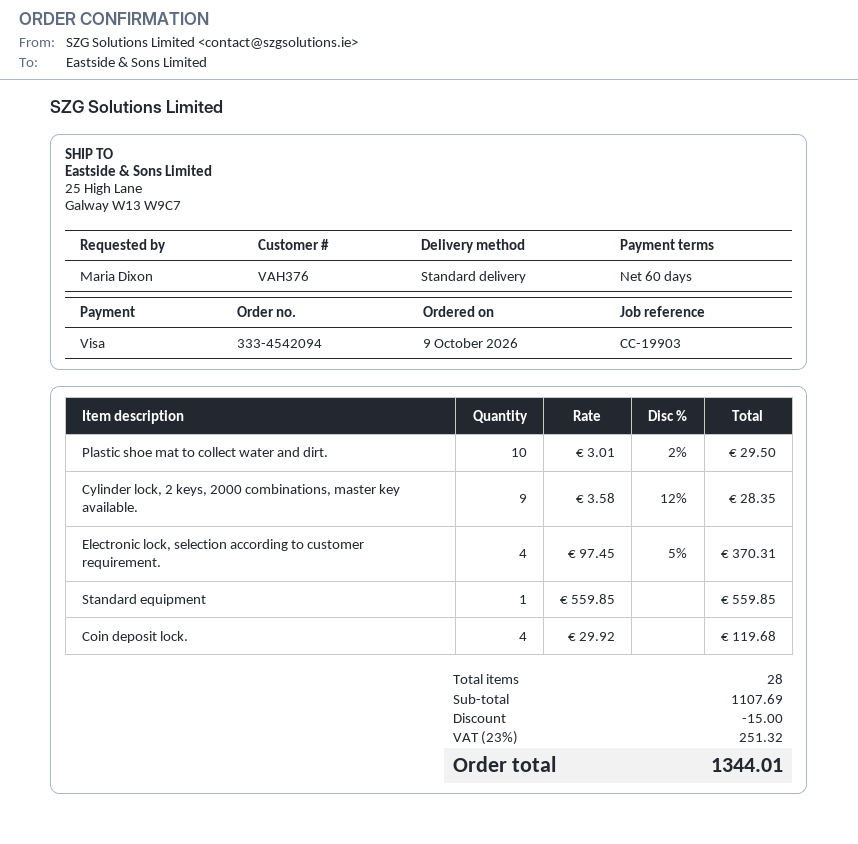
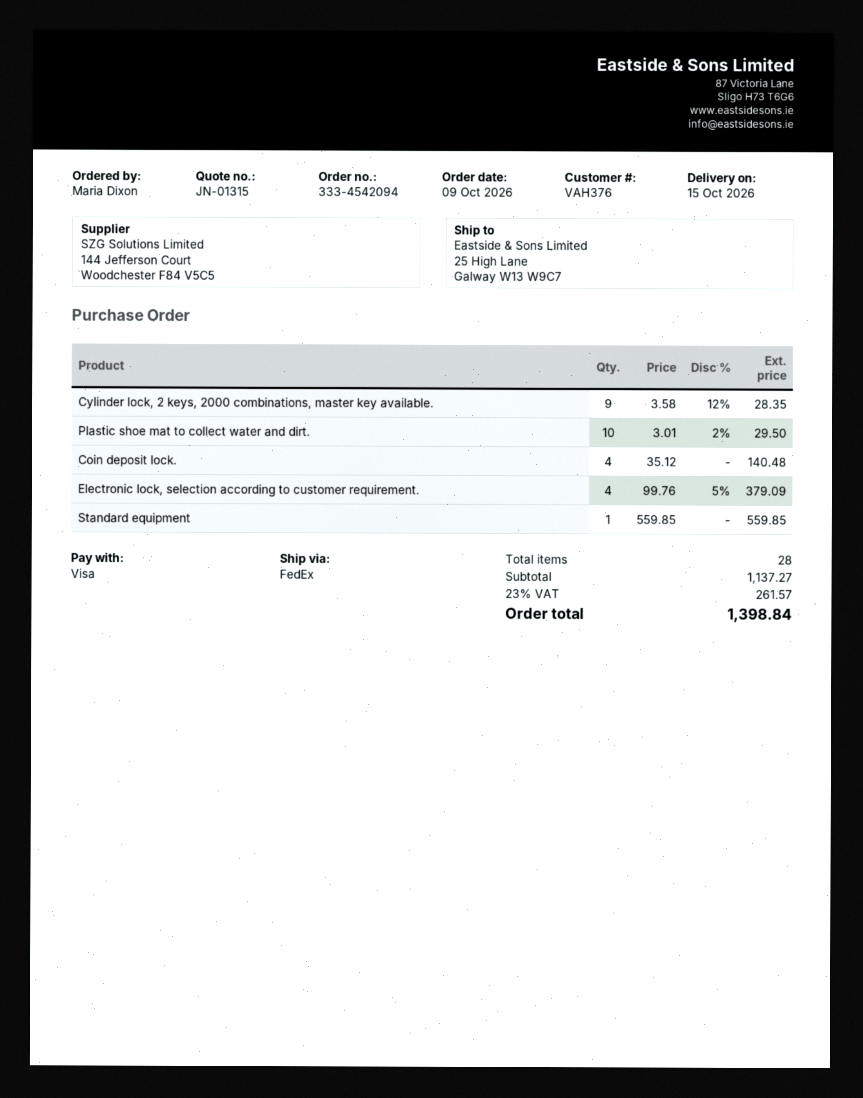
shipping method: standard -> FedEx
Electronic lock, selection according to customer requirement.: 4 x 97.45 - 5% = 370.31 -> 4 x 99.76 - 5% = 379.09
Coin deposit lock.: 4 x 29.92 = 119.68 -> 4 x 35.12 = 140.48
subtotal: 1107.69 -> 1137.27
discount: 15.00 -> none
tax: 23% = 251.32 -> 23% = 261.57
total: 1344.01 -> 1398.84

